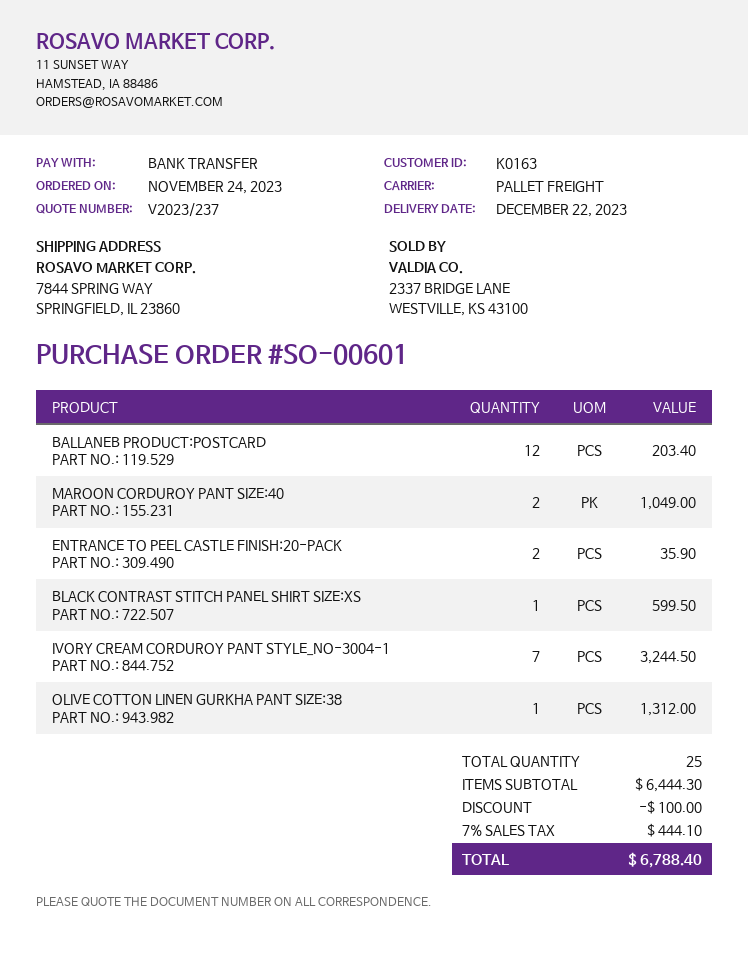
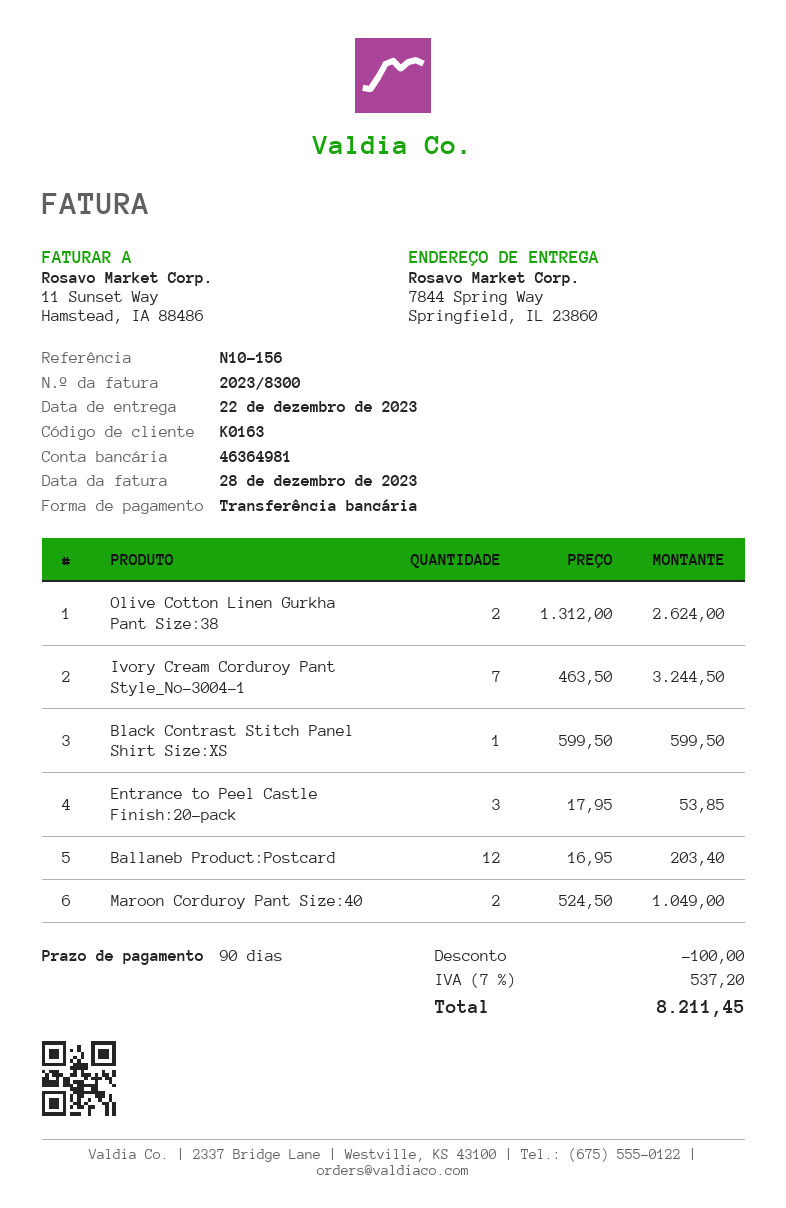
ENTRANCE TO PEEL CASTLE FINISH:20-PACK: 2 for 35.90 -> 3 for 53.85
OLIVE COTTON LINEN GURKHA PANT SIZE:38: 1 for 1312.00 -> 2 for 2624.00
tax: 7% = 444.10 -> 7% = 537.20
total: 6788.40 -> 8211.45

